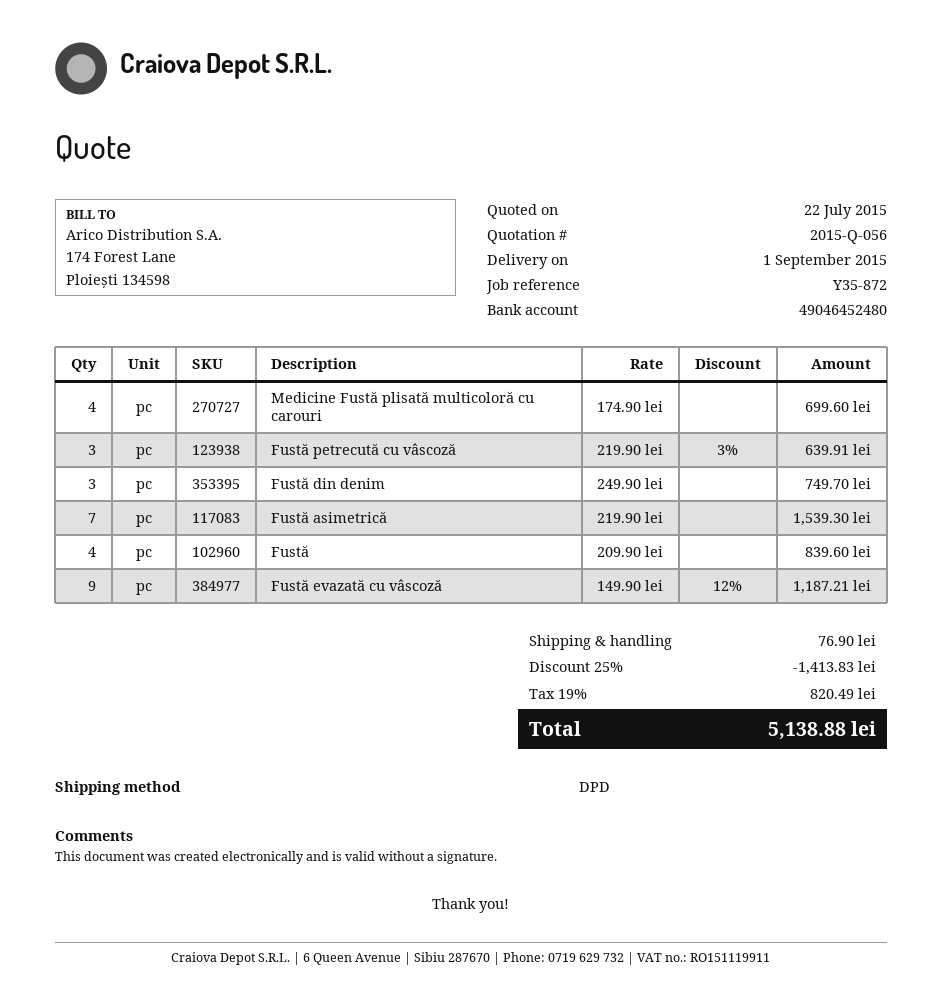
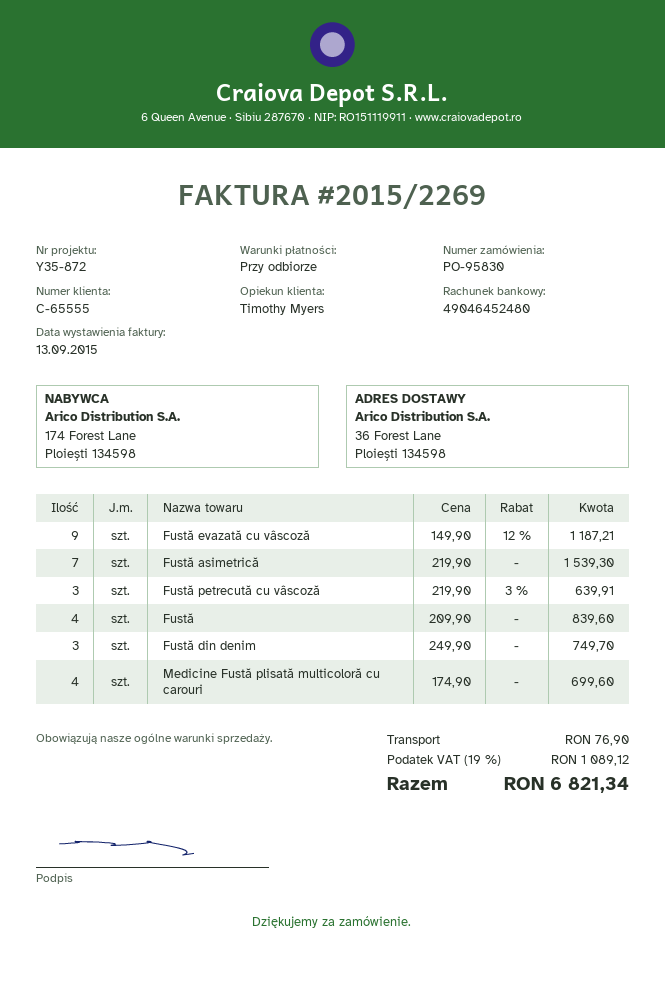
discount: 25% = 1413.83 -> none
tax: 19% = 820.49 -> 19% = 1089.12
total: 5138.88 -> 6821.34

